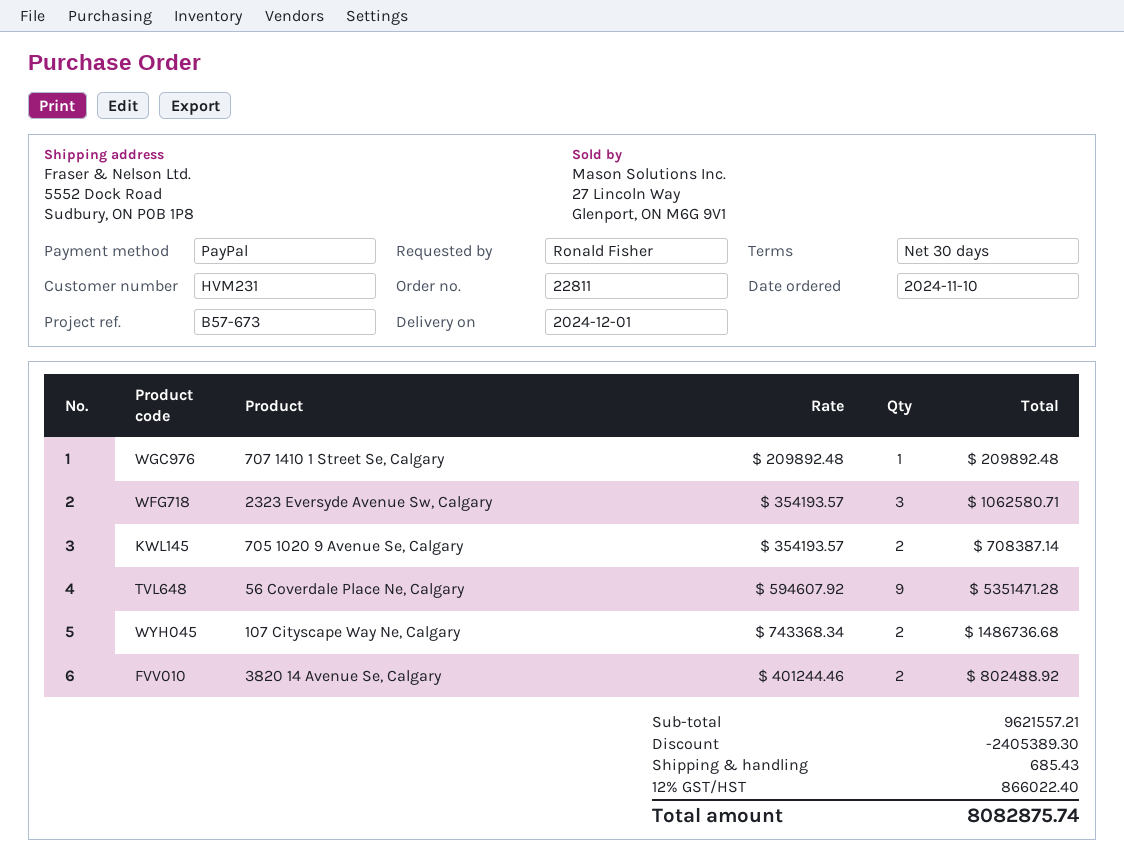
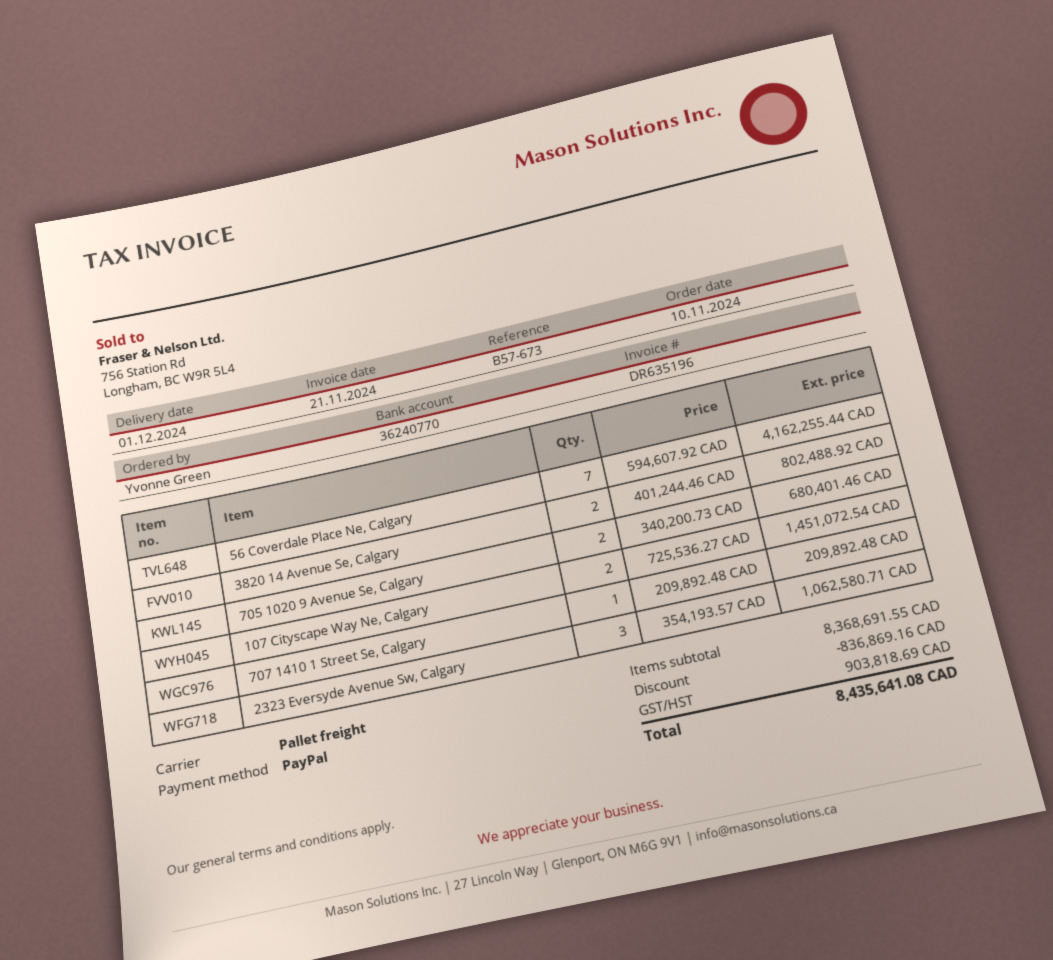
ordered by: Ronald Fisher -> Yvonne Green
705 1020 9 Avenue Se, Calgary: 2 x 354193.57 = 708387.14 -> 2 x 340200.73 = 680401.46
56 Coverdale Place Ne, Calgary: 9 x 594607.92 = 5351471.28 -> 7 x 594607.92 = 4162255.44
107 Cityscape Way Ne, Calgary: 2 x 743368.34 = 1486736.68 -> 2 x 725536.27 = 1451072.54
subtotal: 9621557.21 -> 8368691.55
discount: 2405389.30 -> 836869.16
shipping: 685.43 -> none
tax: 866022.40 -> 903818.69
total: 8082875.74 -> 8435641.08

